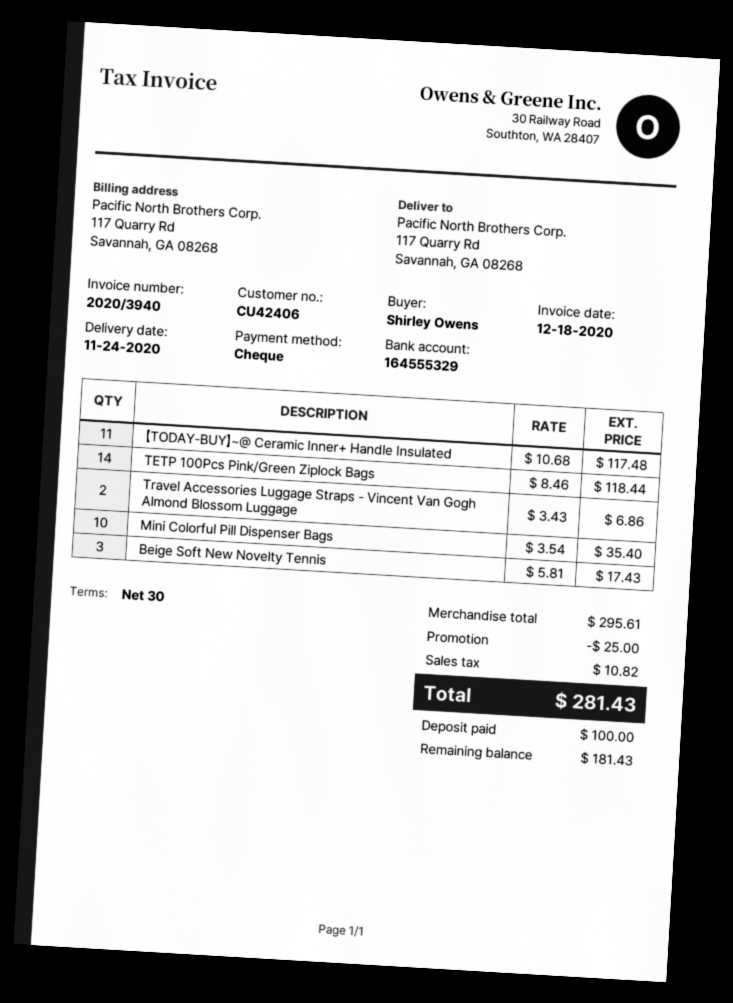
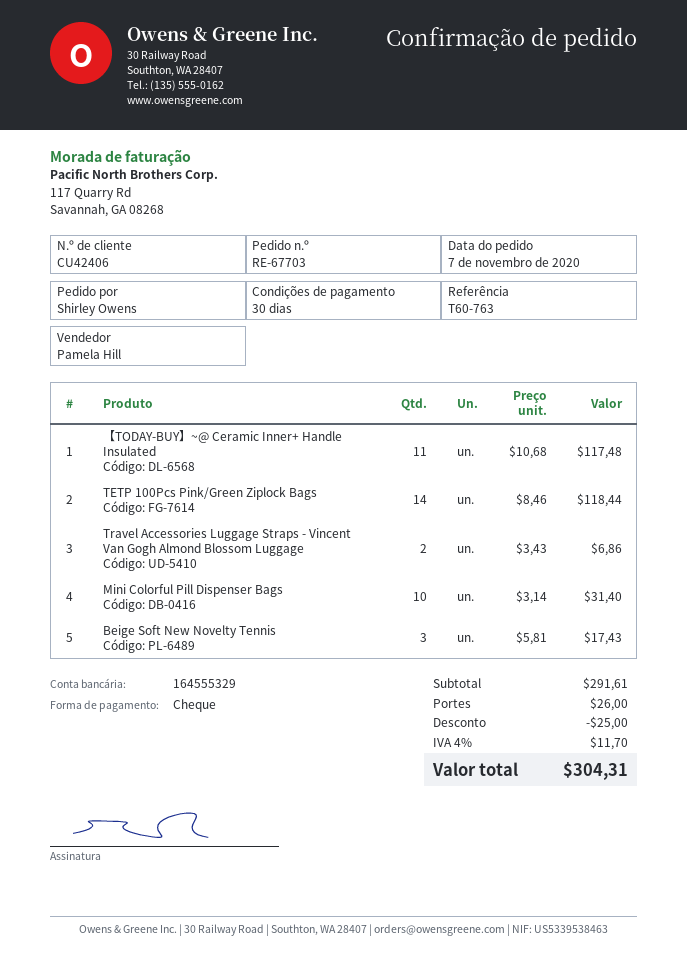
Mini Colorful Pill Dispenser Bags: 10 x 3.54 = 35.40 -> 10 x 3.14 = 31.40
subtotal: 295.61 -> 291.61
shipping: none -> 26.00
tax: 10.82 -> 11.70
total: 281.43 -> 304.31

